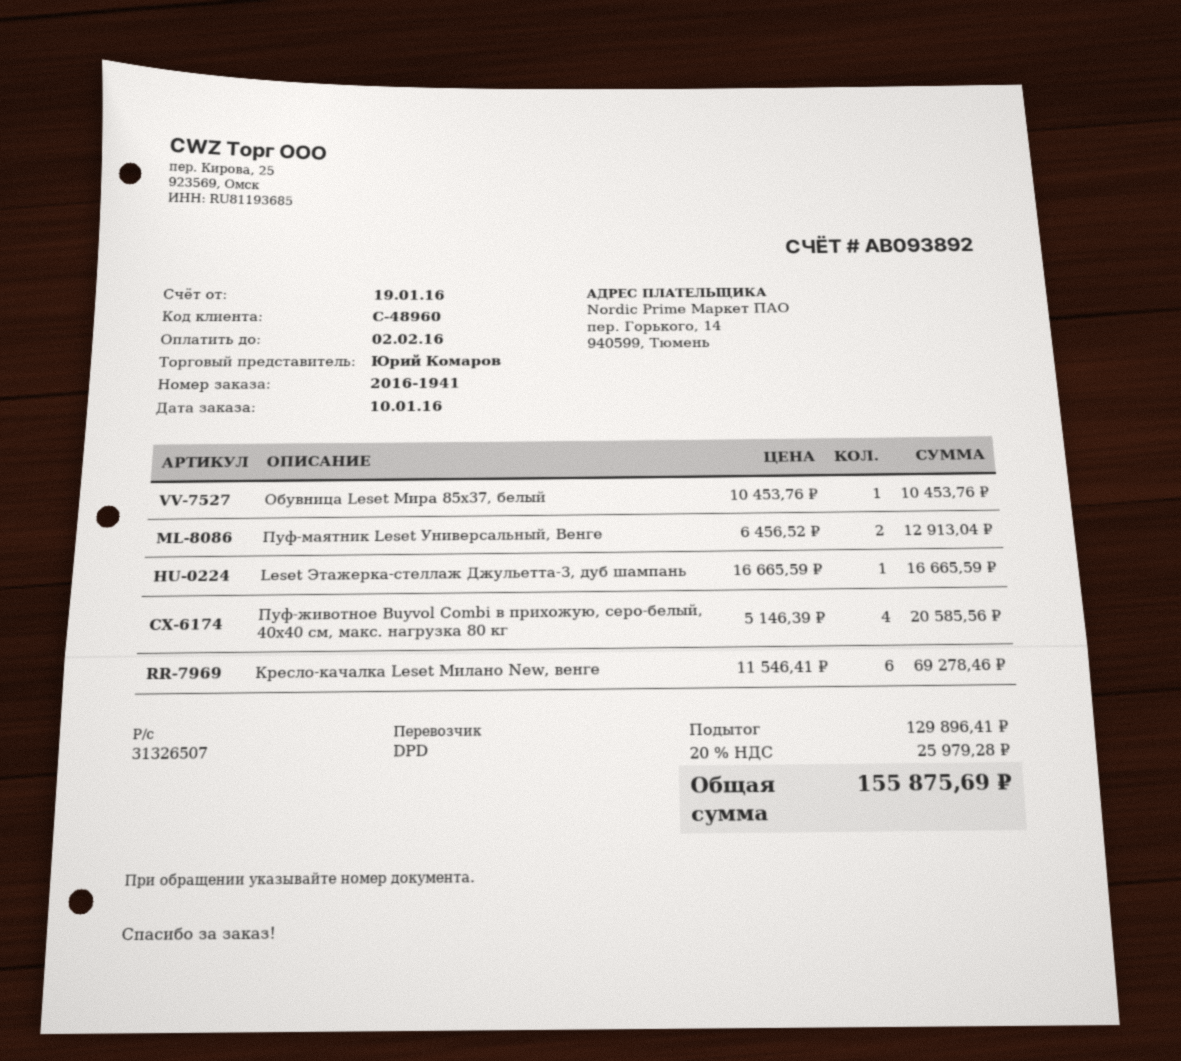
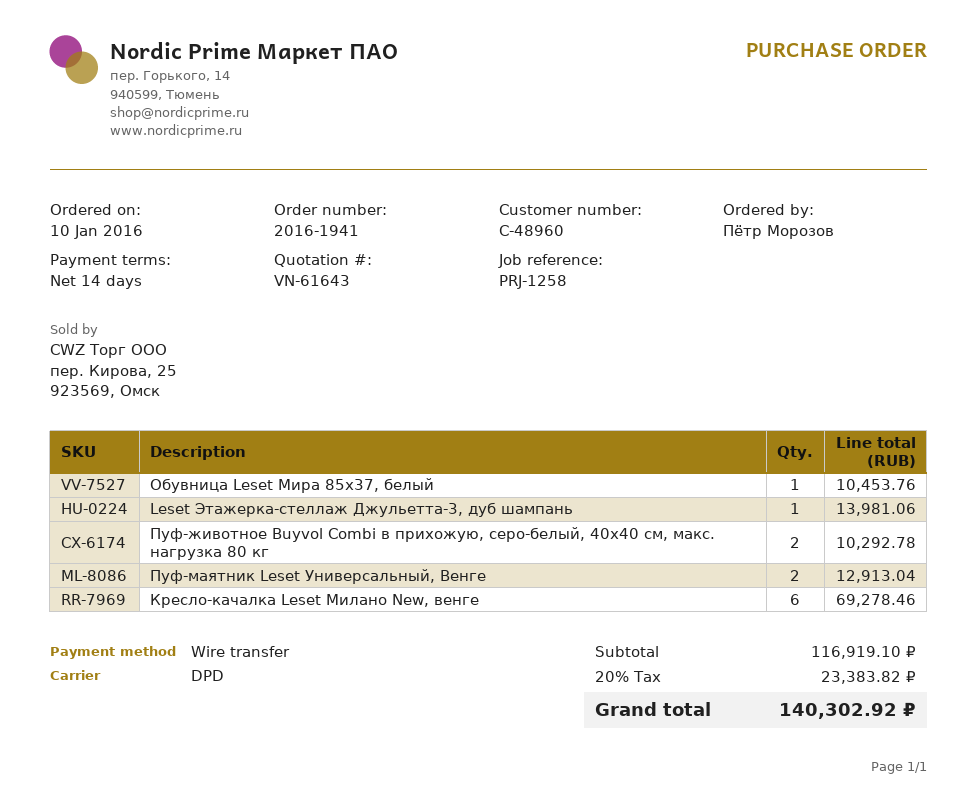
Leset Этажерка-стеллаж Джульетта-3, дуб шампань: 1 for 16665.59 -> 1 for 13981.06
Пуф-животное Buyvol Combi в прихожую, серо-белый, 40x40 см, макс. нагрузка 80 кг: 4 for 20585.56 -> 2 for 10292.78
subtotal: 129896.41 -> 116919.10
tax: 20% = 25979.28 -> 20% = 23383.82
total: 155875.69 -> 140302.92

